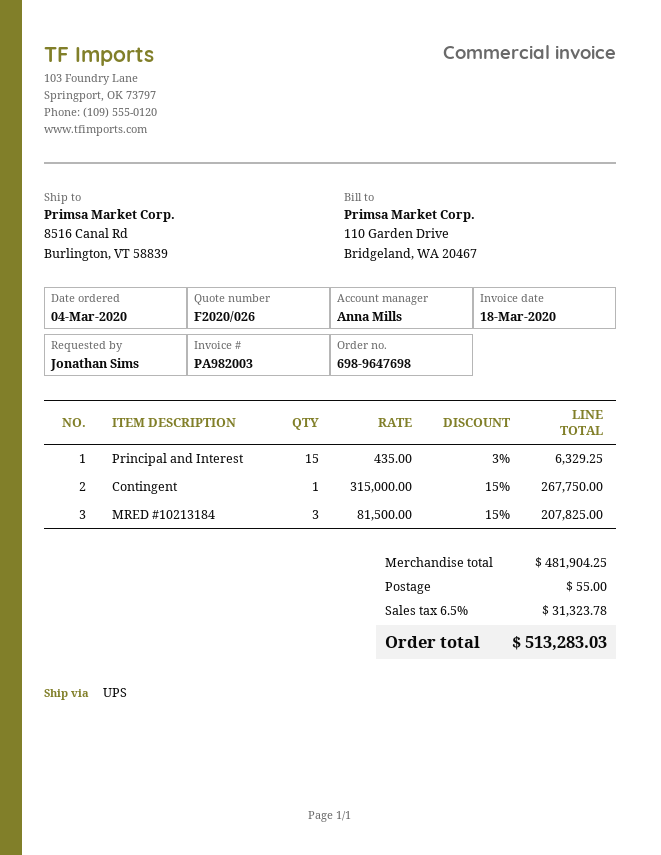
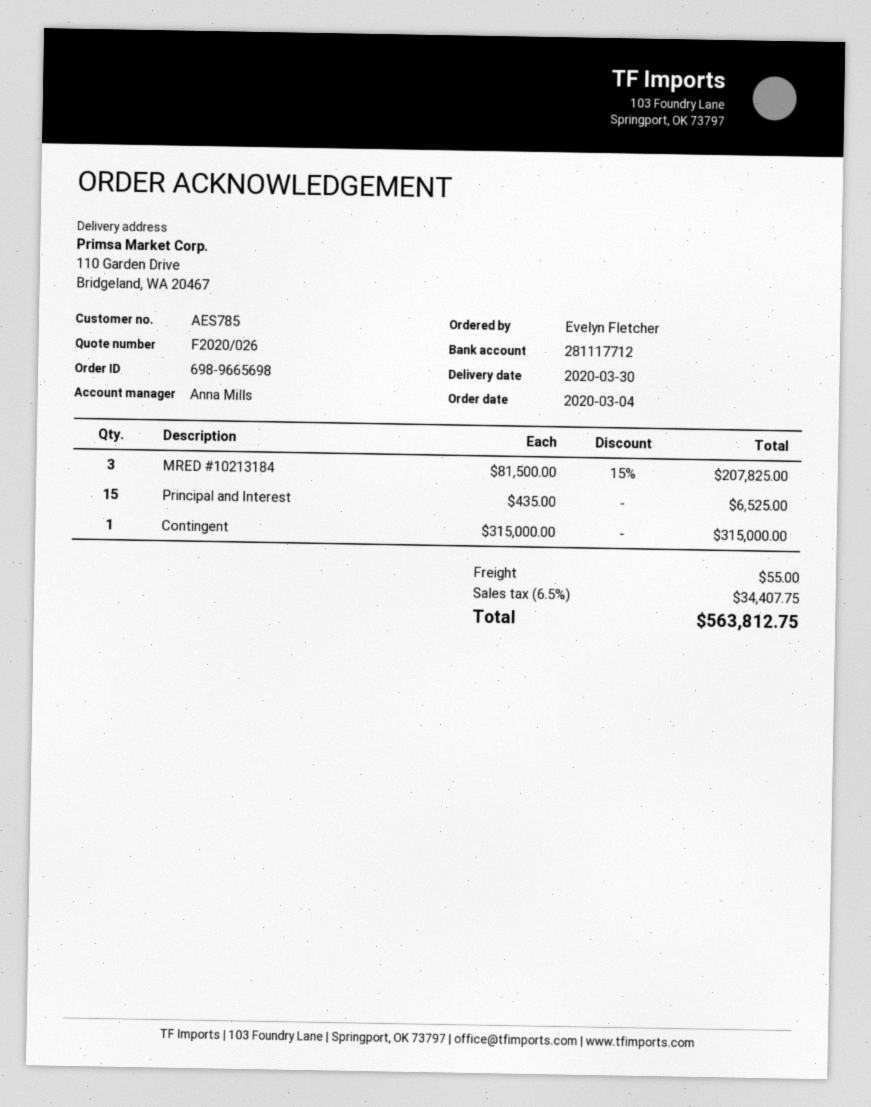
order number: 698-9647698 -> 698-9665698
ordered by: Jonathan Sims -> Evelyn Fletcher
ship to: 8516 Canal Rd, Burlington, VT 58839 -> 110 Garden Drive, Bridgeland, WA 20467
Principal and Interest: 15 x 435.00 - 3% = 6329.25 -> 15 x 435.00 = 6525.00
Contingent: 1 x 315000.00 - 15% = 267750.00 -> 1 x 315000.00 = 315000.00
tax: 6.5% = 31323.78 -> 6.5% = 34407.75
total: 513283.03 -> 563812.75

